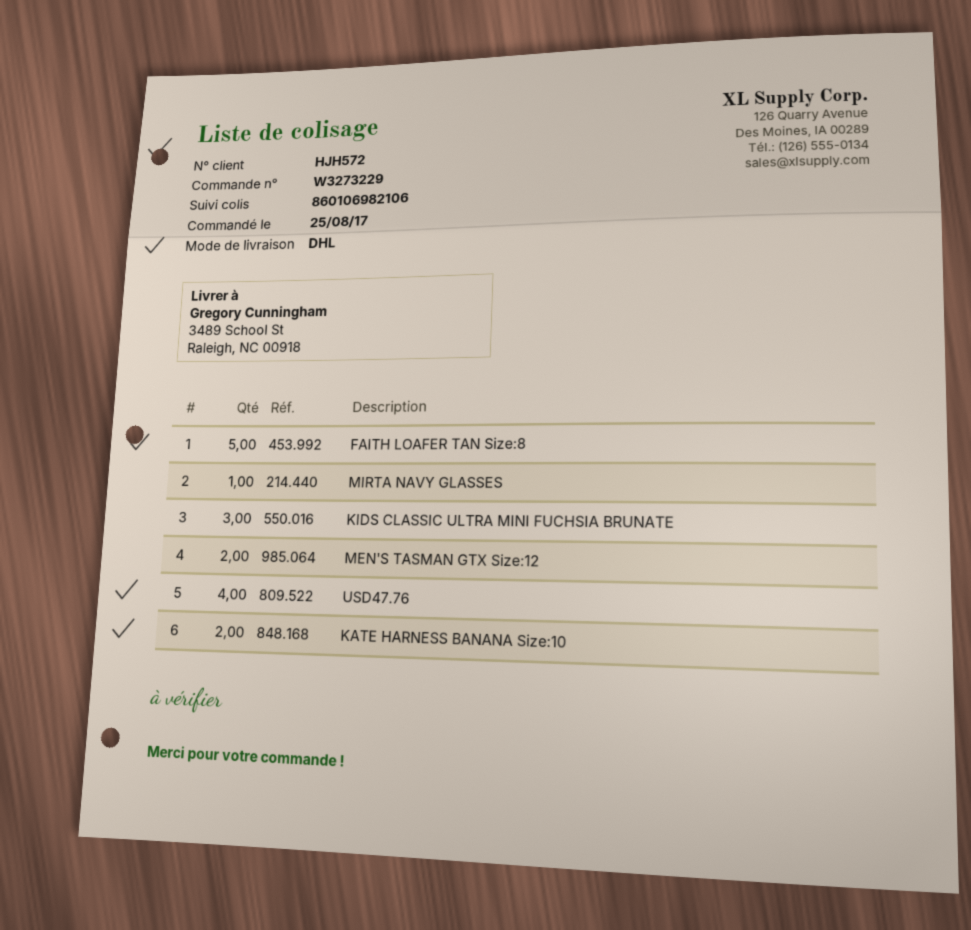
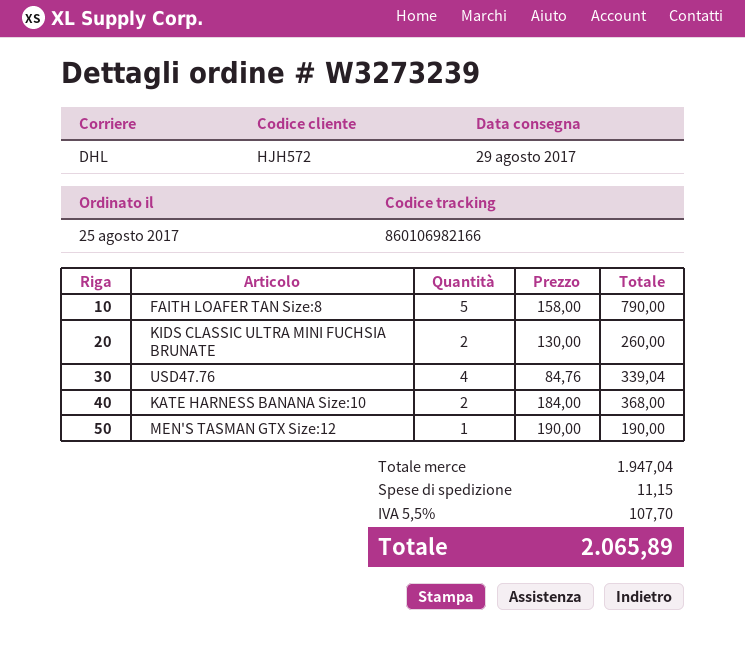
order number: W3273229 -> W3273239
tracking number: 860106982106 -> 860106982166
MIRTA NAVY GLASSES: 1 -> none
KIDS CLASSIC ULTRA MINI FUCHSIA BRUNATE: 3 -> 2
MEN'S TASMAN GTX Size:12: 2 -> 1

